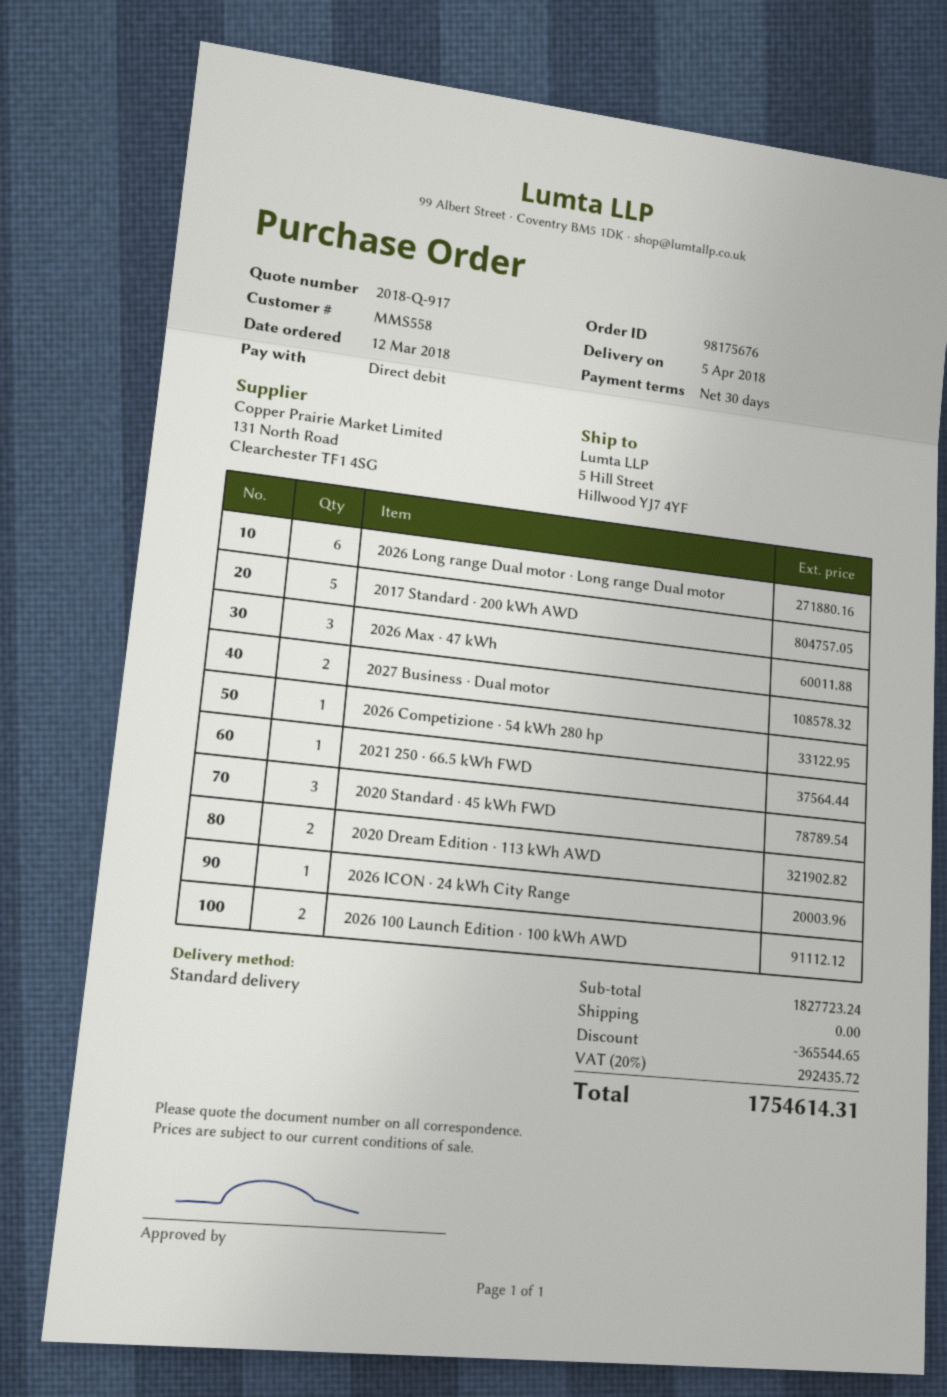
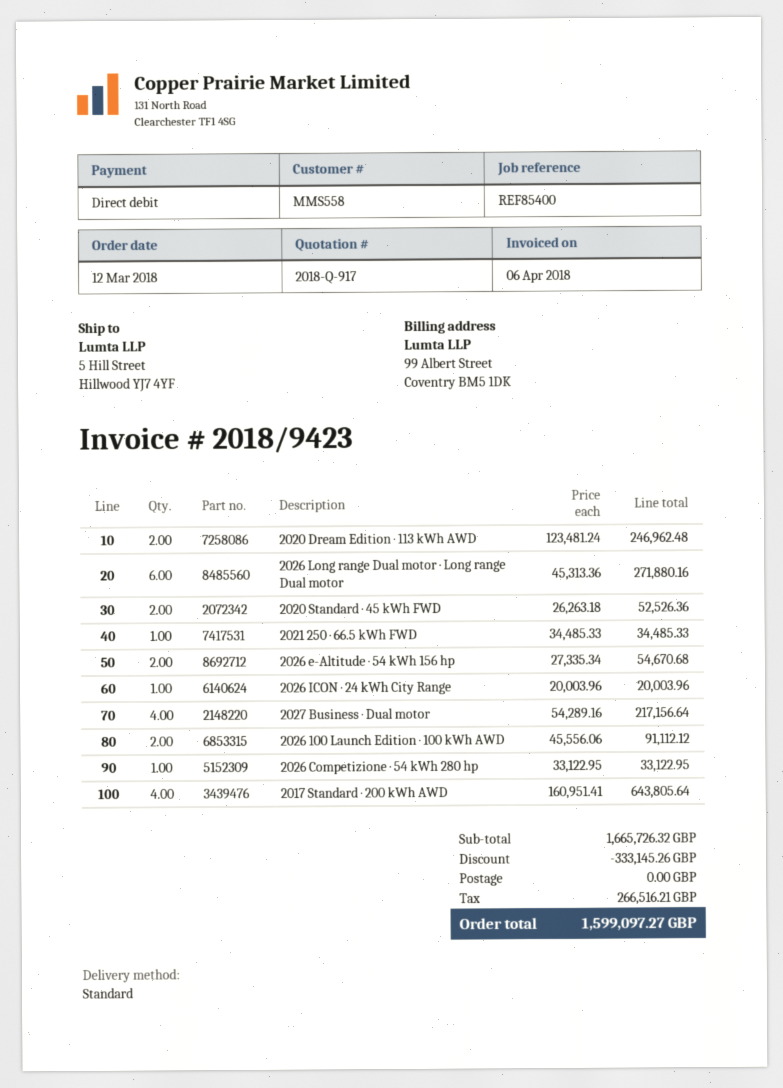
2017 Standard · 200 kWh AWD: 5 for 804757.05 -> 4 for 643805.64
2026 Max · 47 kWh: 3 for 60011.88 -> none
2027 Business · Dual motor: 2 for 108578.32 -> 4 for 217156.64
2021 250 · 66.5 kWh FWD: 1 for 37564.44 -> 1 for 34485.33
2020 Standard · 45 kWh FWD: 3 for 78789.54 -> 2 for 52526.36
2020 Dream Edition · 113 kWh AWD: 2 for 321902.82 -> 2 for 246962.48
2026 e-Altitude · 54 kWh 156 hp: none -> 2 for 54670.68
subtotal: 1827723.24 -> 1665726.32
discount: 365544.65 -> 333145.26
tax: 292435.72 -> 266516.21
total: 1754614.31 -> 1599097.27

